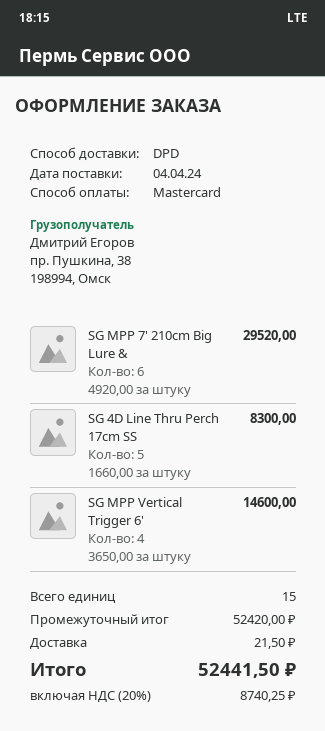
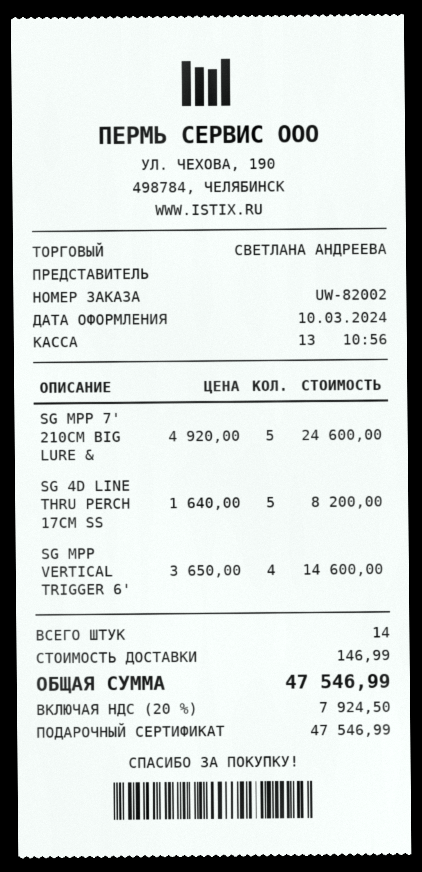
payment method: Mastercard -> gift card
SG MPP 7' 210cm Big Lure &: 6 x 4920.00 = 29520.00 -> 5 x 4920.00 = 24600.00
SG 4D Line Thru Perch 17cm SS: 5 x 1660.00 = 8300.00 -> 5 x 1640.00 = 8200.00
total quantity: 15 -> 14
shipping: 21.50 -> 146.99
tax: 20% = 8740.25 -> 20% = 7924.50
total: 52441.50 -> 47546.99

